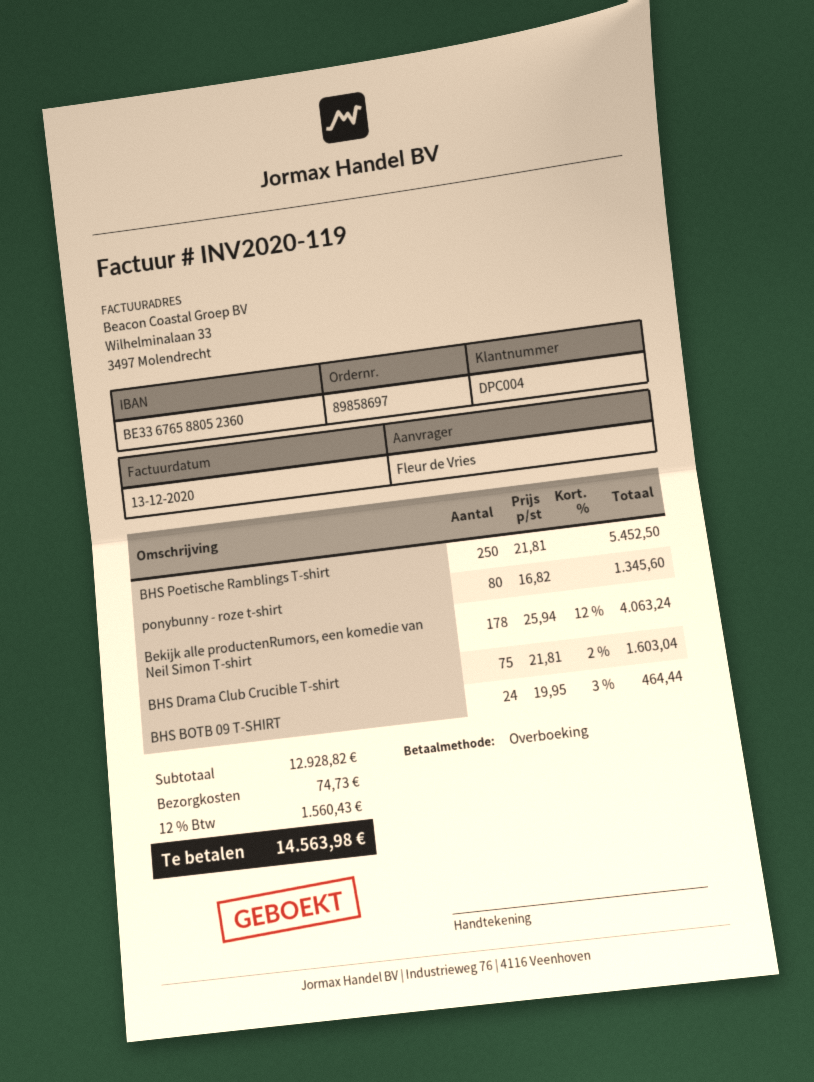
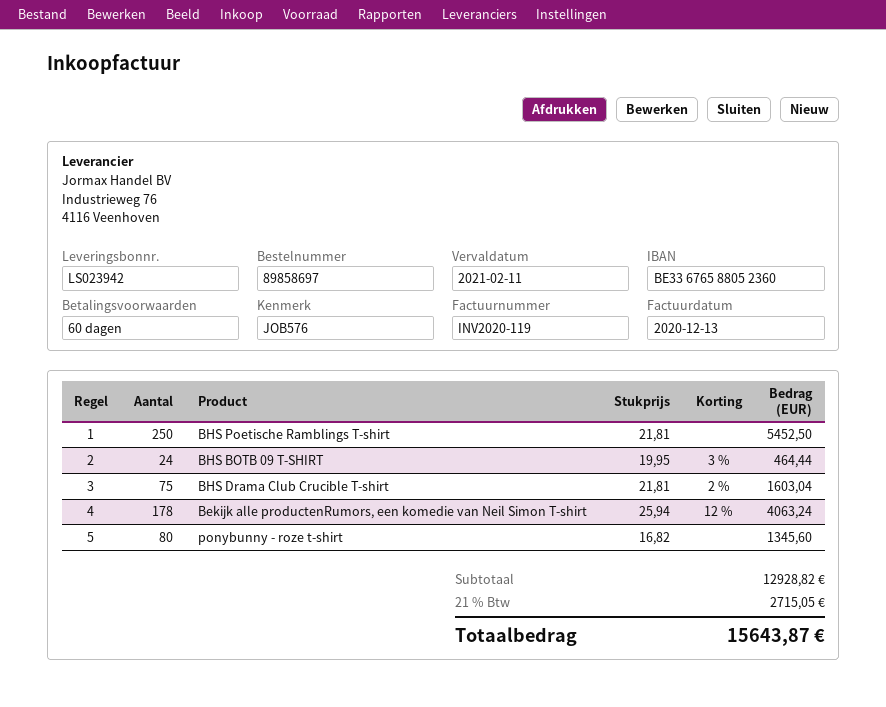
shipping: 74.73 -> none
tax: 12% = 1560.43 -> 21% = 2715.05
total: 14563.98 -> 15643.87

